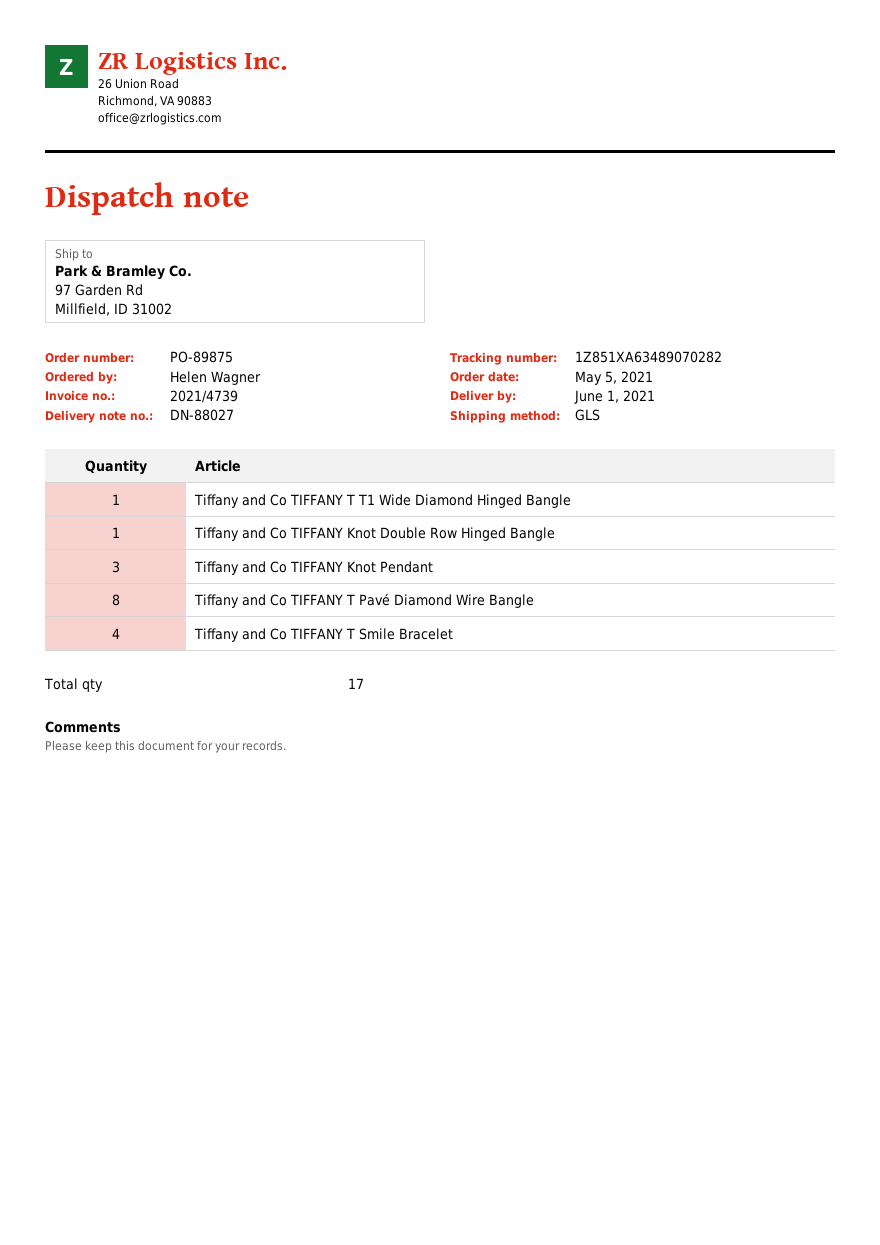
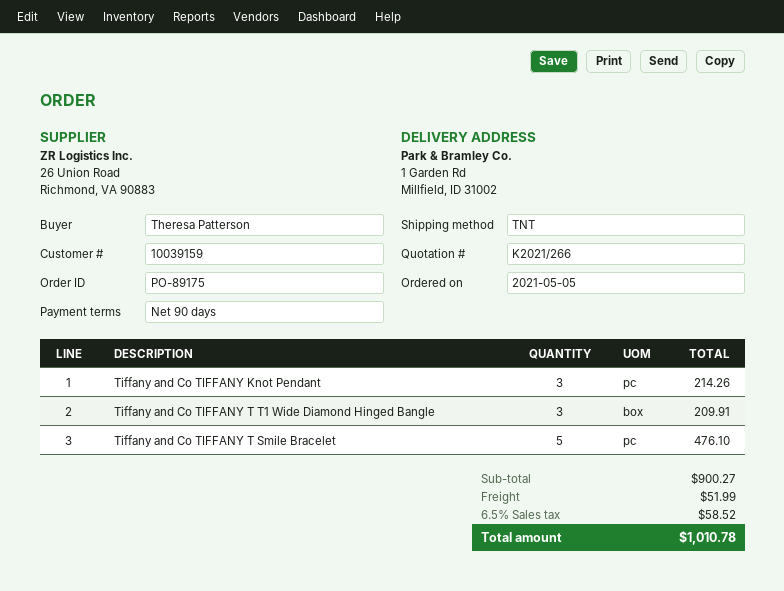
order number: PO-89875 -> PO-89175
ordered by: Helen Wagner -> Theresa Patterson
shipping method: GLS -> TNT
ship to: 97 Garden Rd, Millfield, ID 31002 -> 1 Garden Rd, Millfield, ID 31002
Tiffany and Co TIFFANY T T1 Wide Diamond Hinged Bangle: 1 -> 3
Tiffany and Co TIFFANY Knot Double Row Hinged Bangle: 1 -> none
Tiffany and Co TIFFANY T Pavé Diamond Wire Bangle: 8 -> none
Tiffany and Co TIFFANY T Smile Bracelet: 4 -> 5

